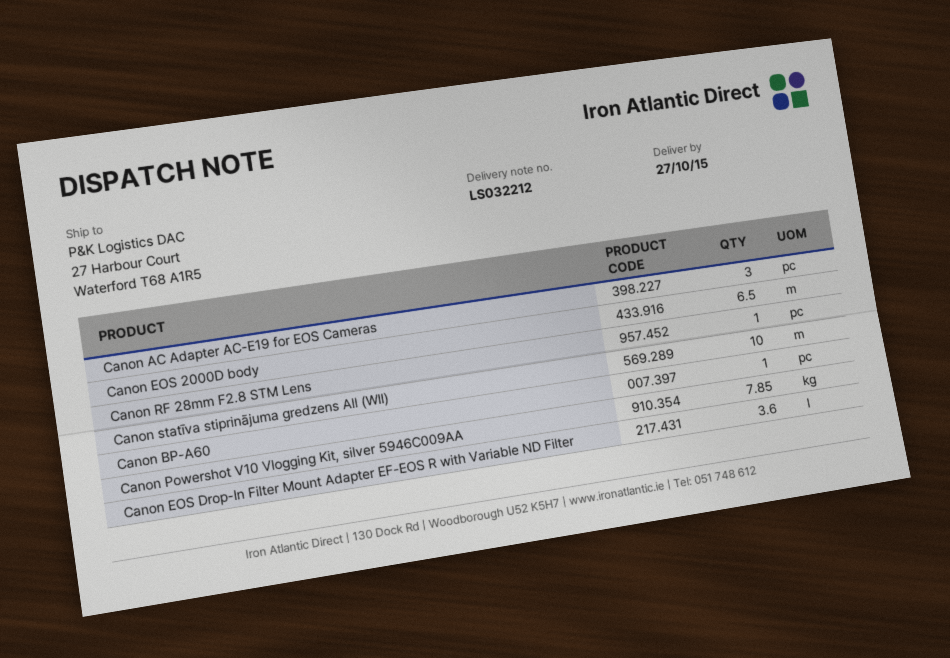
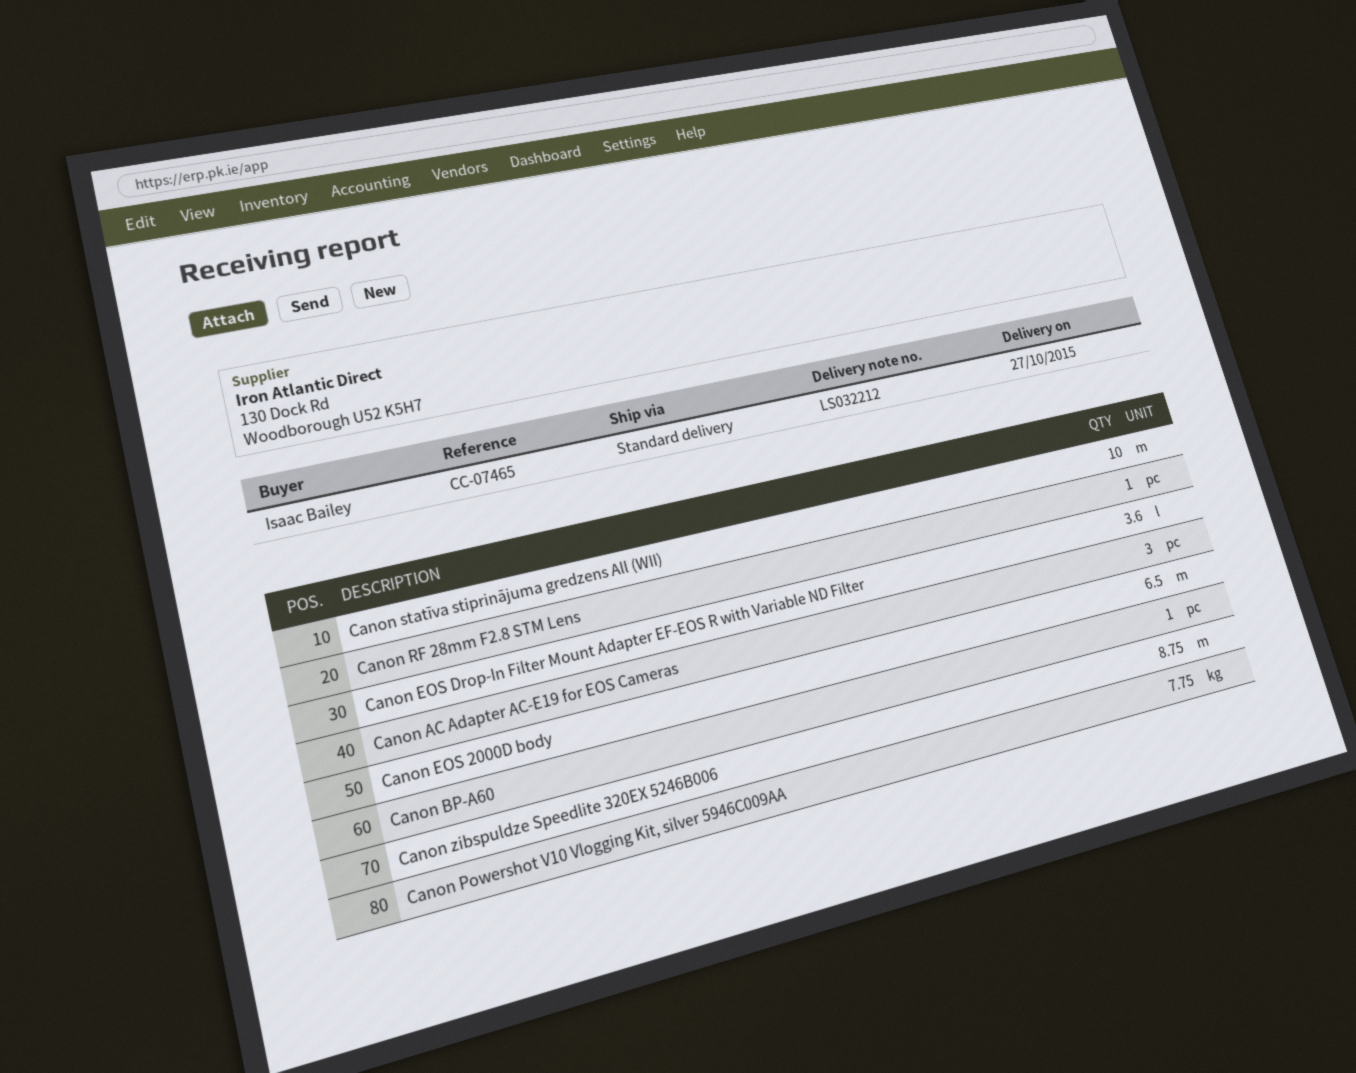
Canon Powershot V10 Vlogging Kit, silver 5946C009AA: 7.85 -> 7.75
Canon zibspuldze Speedlite 320EX 5246B006: none -> 8.75

